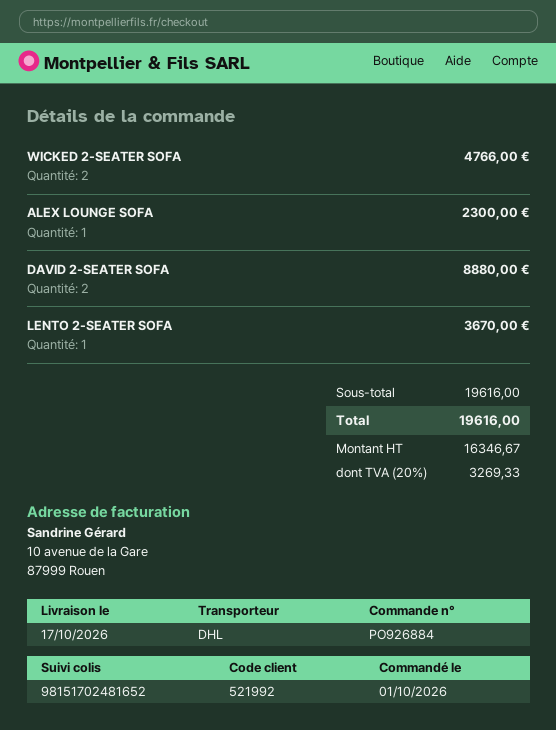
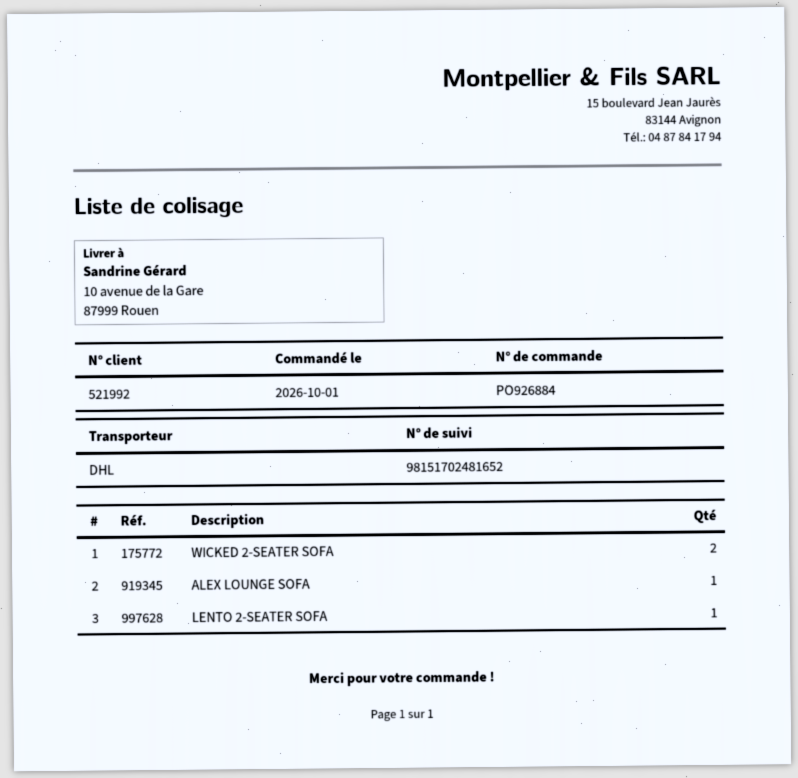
DAVID 2-SEATER SOFA: 2 -> none

